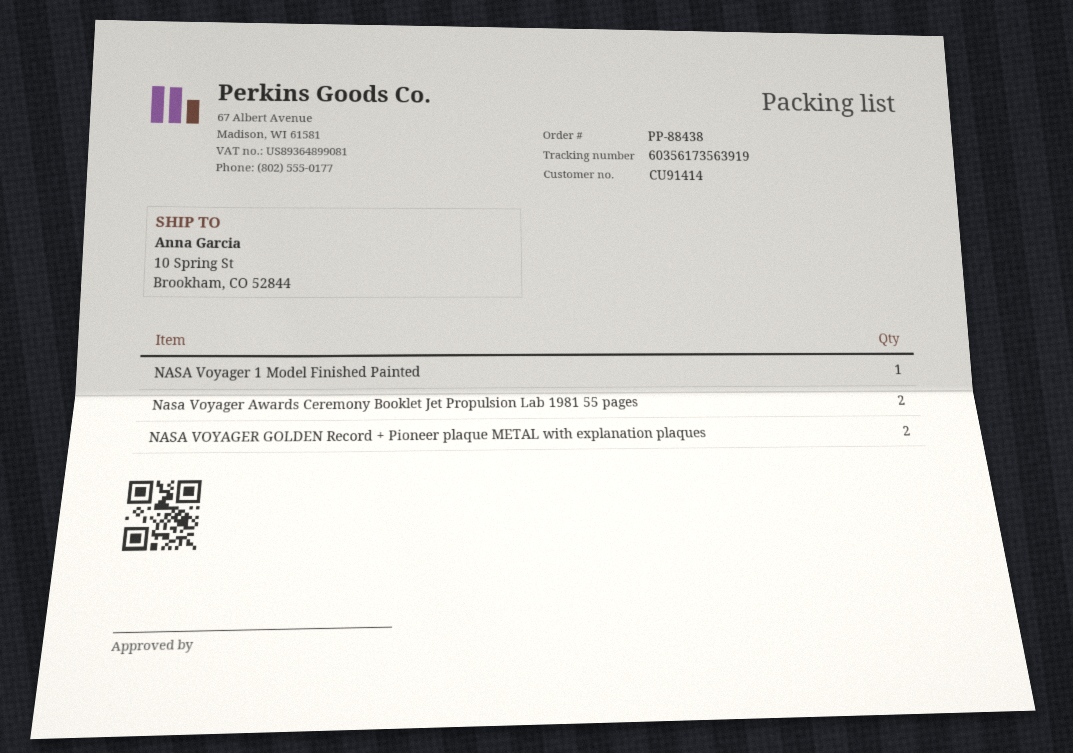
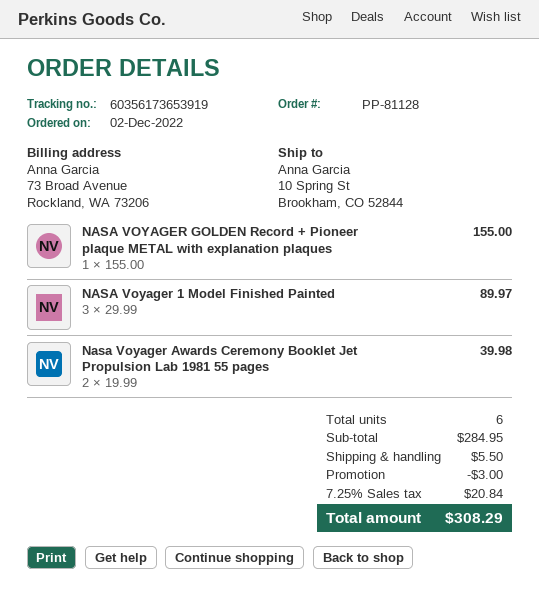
order number: PP-88438 -> PP-81128
tracking number: 60356173563919 -> 60356173653919
NASA Voyager 1 Model Finished Painted: 1 -> 3
NASA VOYAGER GOLDEN Record + Pioneer plaque METAL with explanation plaques: 2 -> 1

